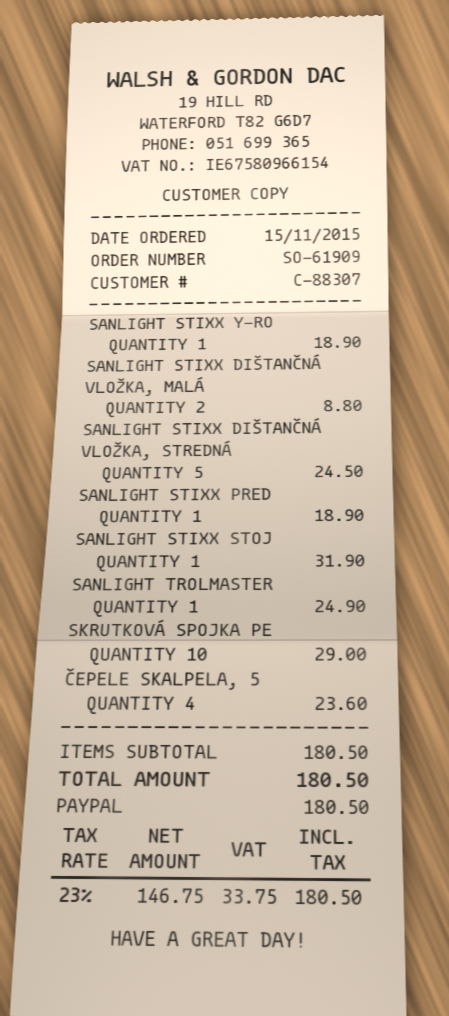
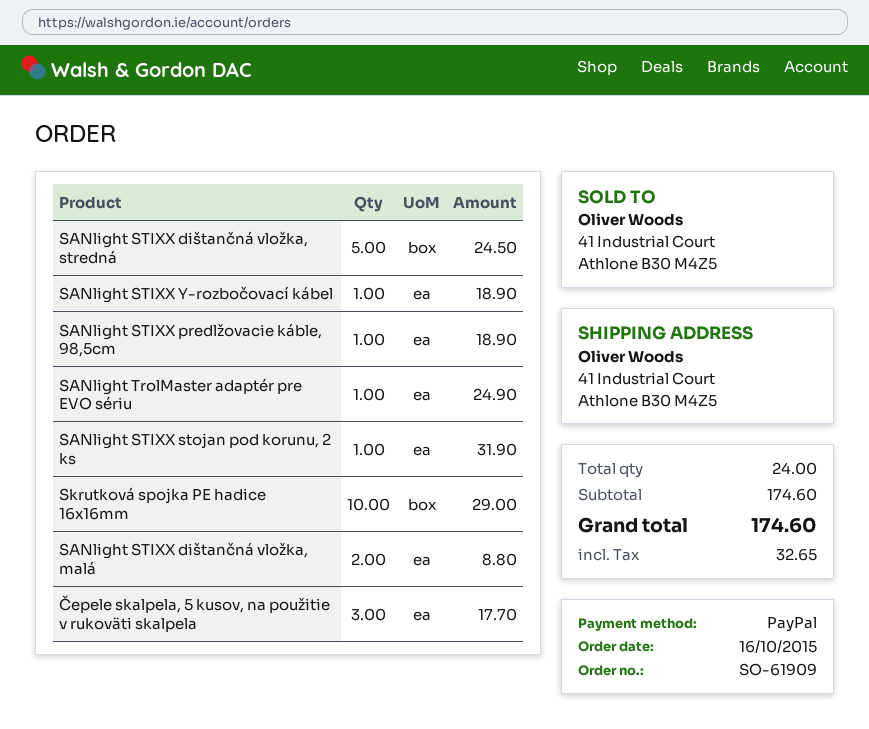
order date: 2015-11-15 -> 2015-10-16
ČEPELE SKALPELA, 5: 4 for 23.60 -> 3 for 17.70
subtotal: 180.50 -> 174.60
tax: 33.75 -> 32.65
total: 180.50 -> 174.60

